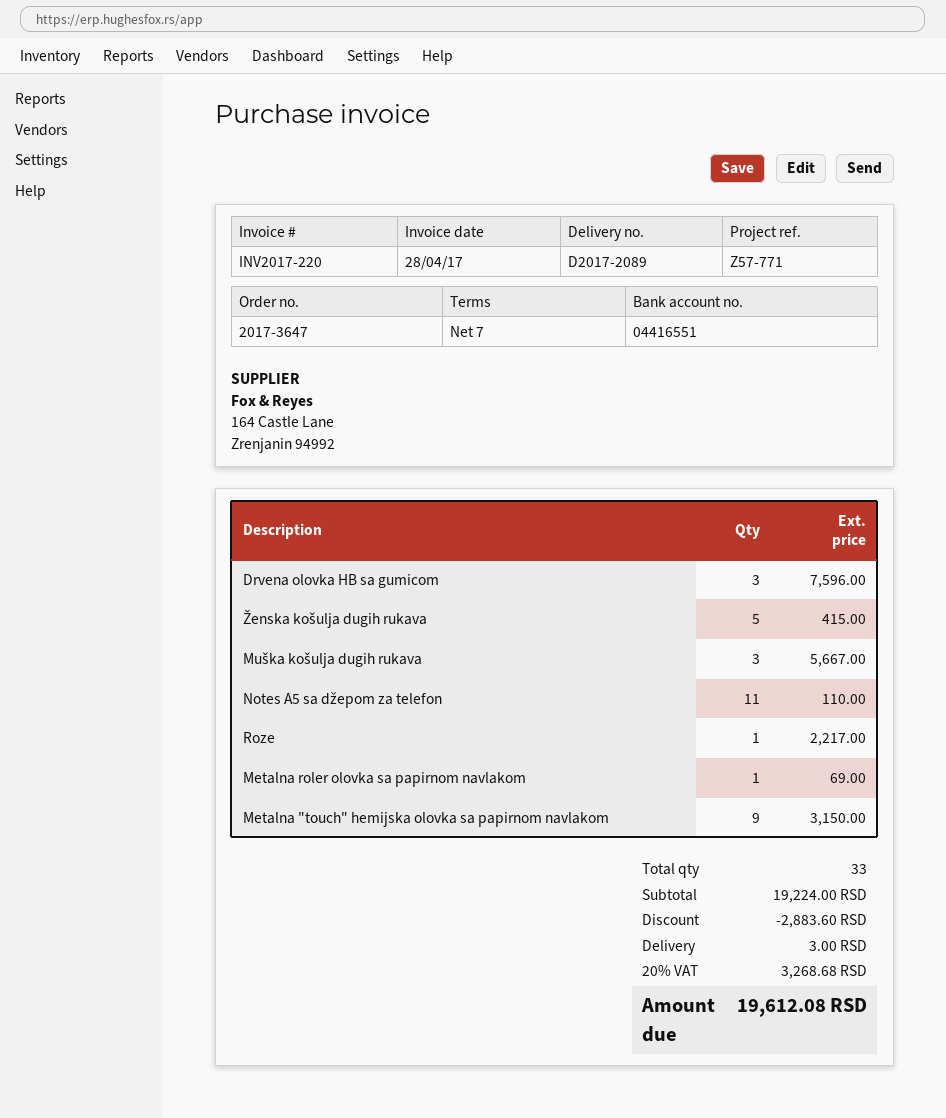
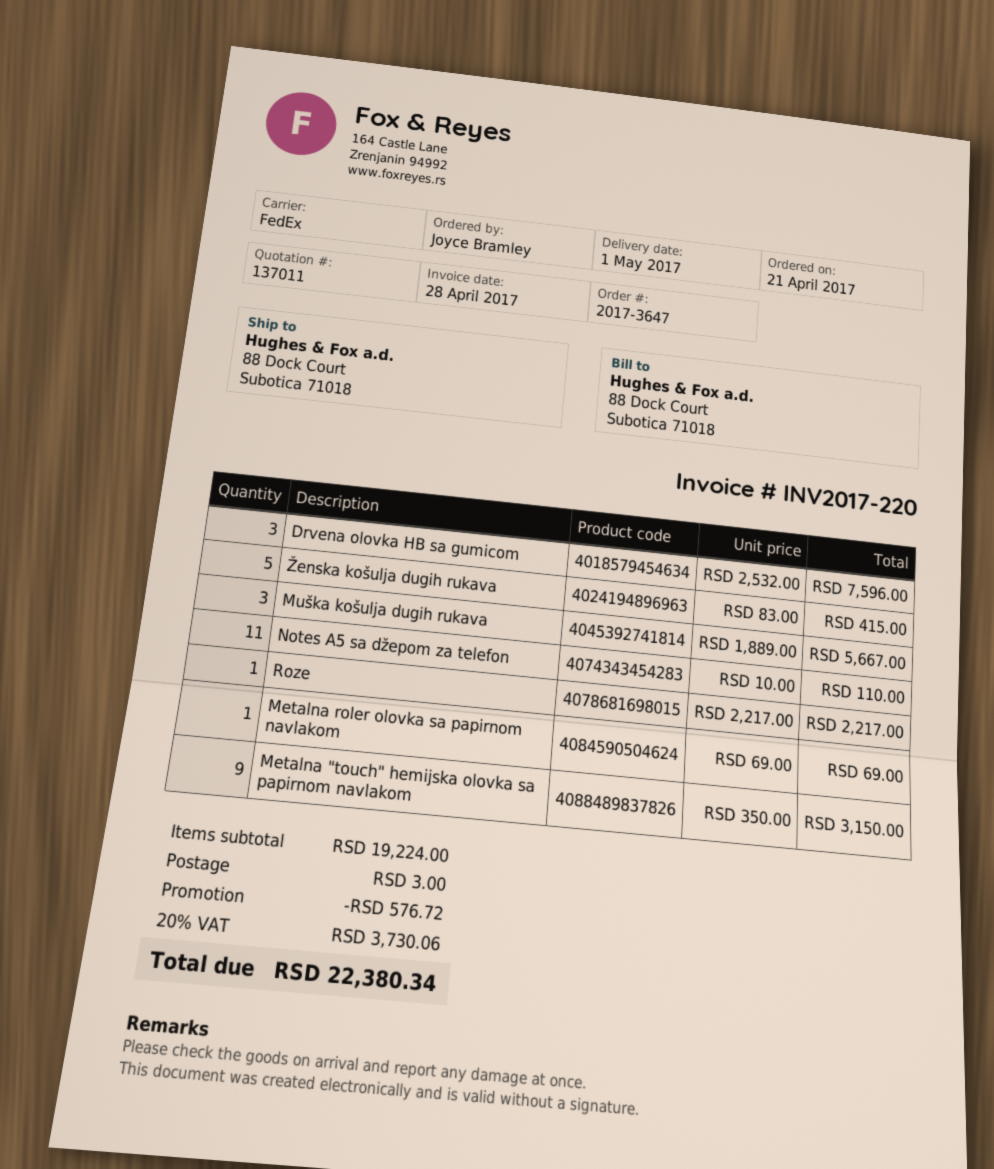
discount: 2883.60 -> 576.72
tax: 20% = 3268.68 -> 20% = 3730.06
total: 19612.08 -> 22380.34

